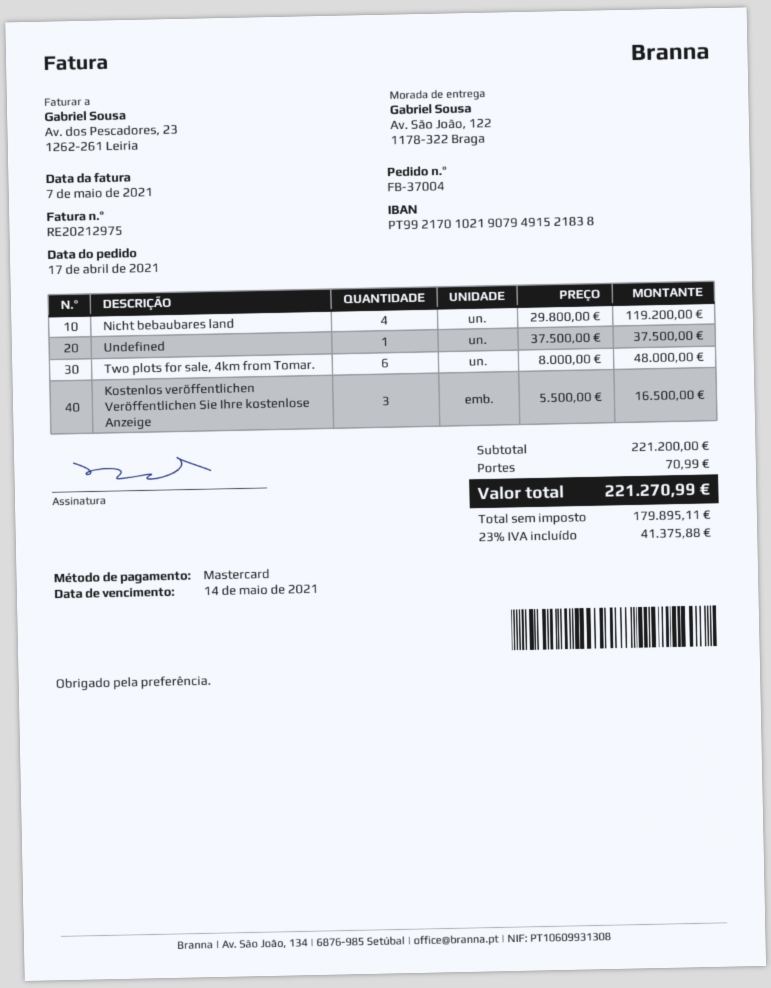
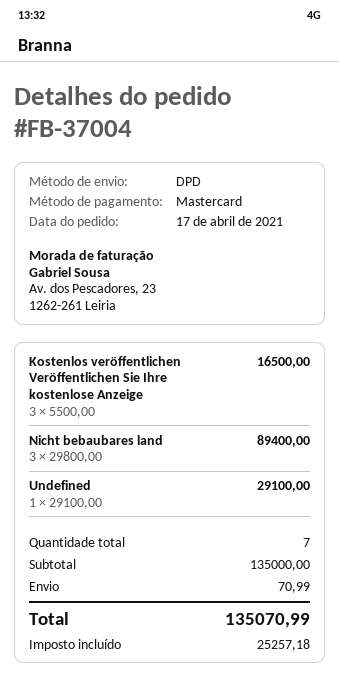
Nicht bebaubares land: 4 x 29800.00 = 119200.00 -> 3 x 29800.00 = 89400.00
Undefined: 1 x 37500.00 = 37500.00 -> 1 x 29100.00 = 29100.00
Two plots for sale, 4km from Tomar.: 6 x 8000.00 = 48000.00 -> none
subtotal: 221200.00 -> 135000.00
tax: 41375.88 -> 25257.18
total: 221270.99 -> 135070.99

